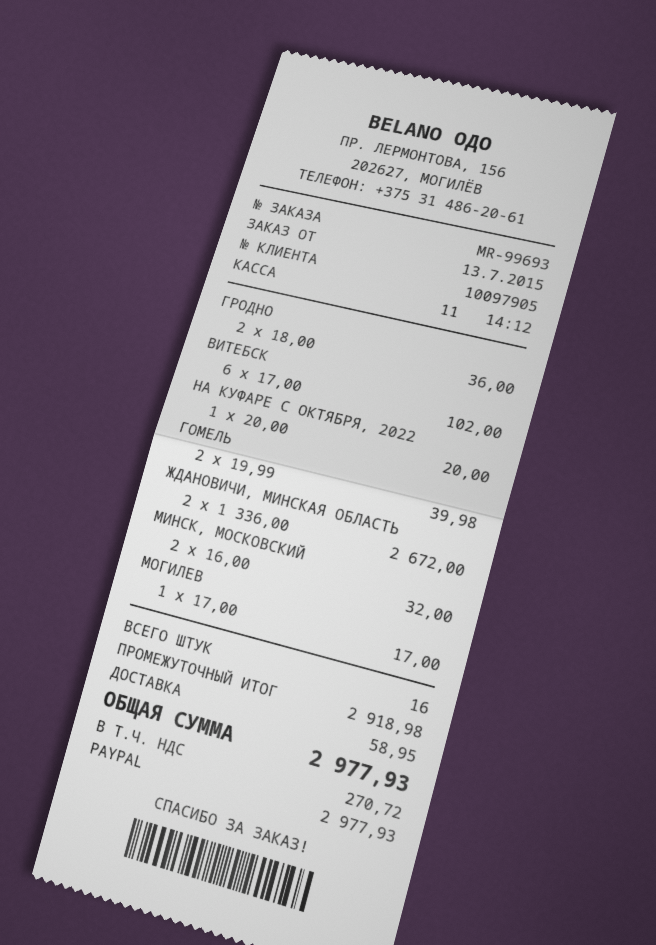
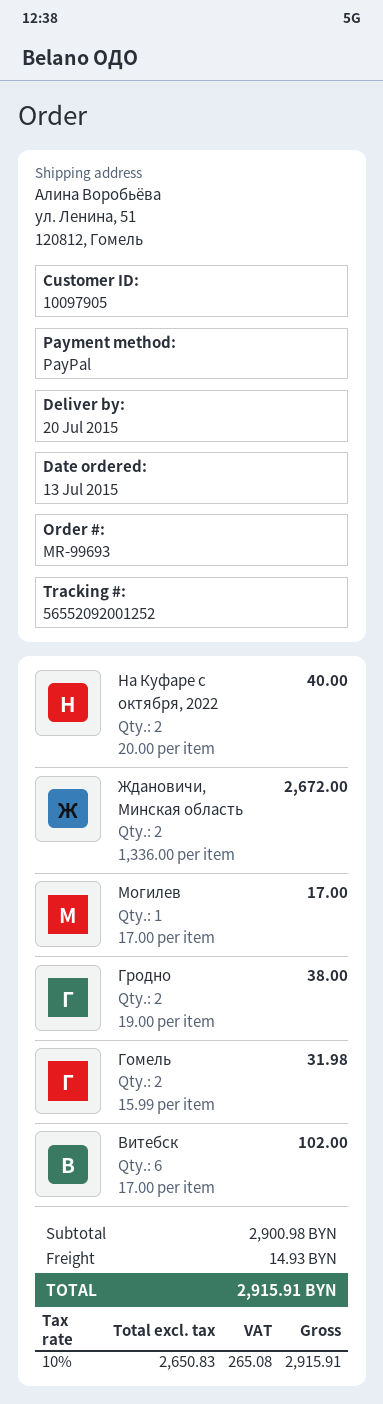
ГРОДНО: 2 x 18.00 = 36.00 -> 2 x 19.00 = 38.00
НА КУФАРЕ С ОКТЯБРЯ, 2022: 1 x 20.00 = 20.00 -> 2 x 20.00 = 40.00
ГОМЕЛЬ: 2 x 19.99 = 39.98 -> 2 x 15.99 = 31.98
МИНСК, МОСКОВСКИЙ: 2 x 16.00 = 32.00 -> none
subtotal: 2918.98 -> 2900.98
shipping: 58.95 -> 14.93
tax: 270.72 -> 265.08
total: 2977.93 -> 2915.91

